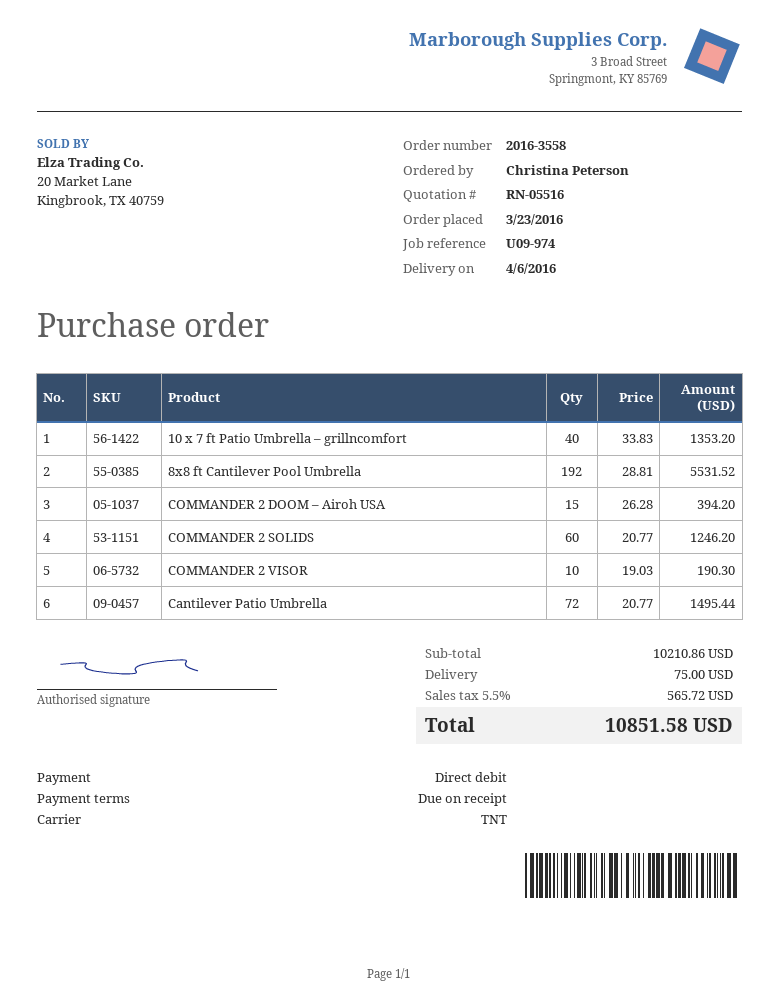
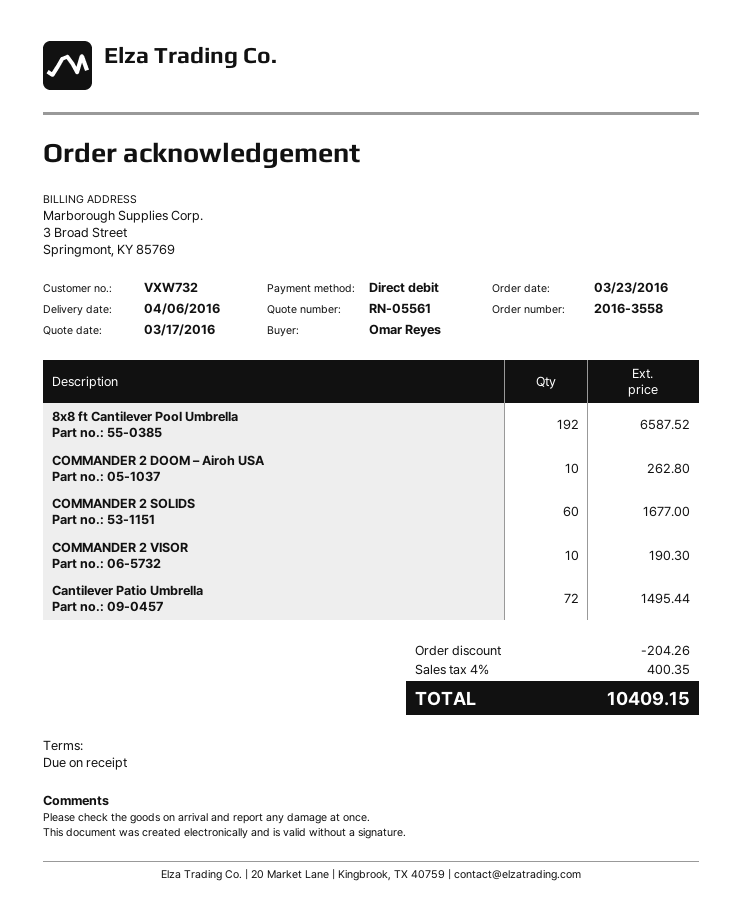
quote number: RN-05516 -> RN-05561
ordered by: Christina Peterson -> Omar Reyes
10 x 7 ft Patio Umbrella – grillncomfort: 40 for 1353.20 -> none
8x8 ft Cantilever Pool Umbrella: 192 for 5531.52 -> 192 for 6587.52
COMMANDER 2 DOOM – Airoh USA: 15 for 394.20 -> 10 for 262.80
COMMANDER 2 SOLIDS: 60 for 1246.20 -> 60 for 1677.00
discount: none -> 204.26
shipping: 75.00 -> none
tax: 5.5% = 565.72 -> 4% = 400.35
total: 10851.58 -> 10409.15

